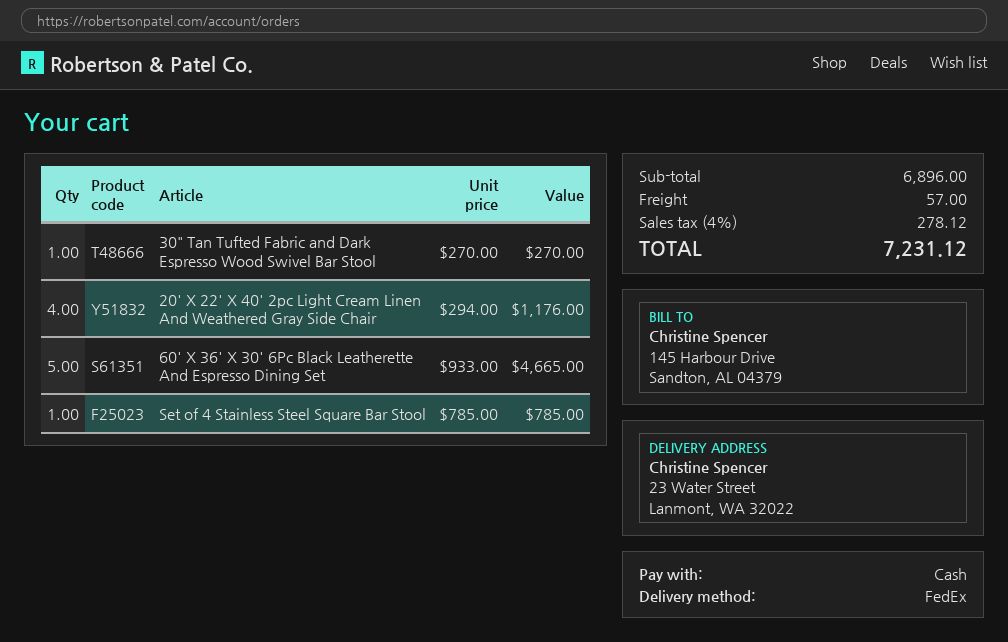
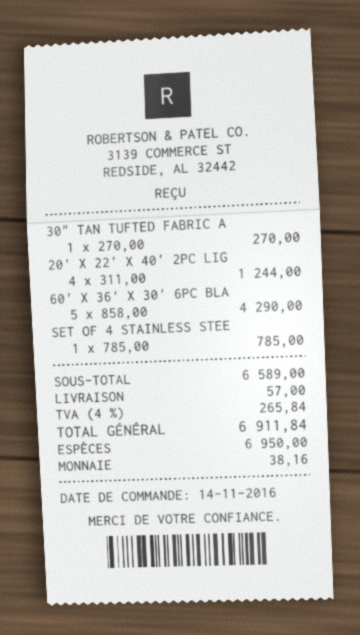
20' X 22' X 40' 2pc Light Cream Linen And Weathered Gray Side Chair: 4 x 294.00 = 1176.00 -> 4 x 311.00 = 1244.00
60' X 36' X 30' 6Pc Black Leatherette And Espresso Dining Set: 5 x 933.00 = 4665.00 -> 5 x 858.00 = 4290.00
subtotal: 6896.00 -> 6589.00
tax: 4% = 278.12 -> 4% = 265.84
total: 7231.12 -> 6911.84

